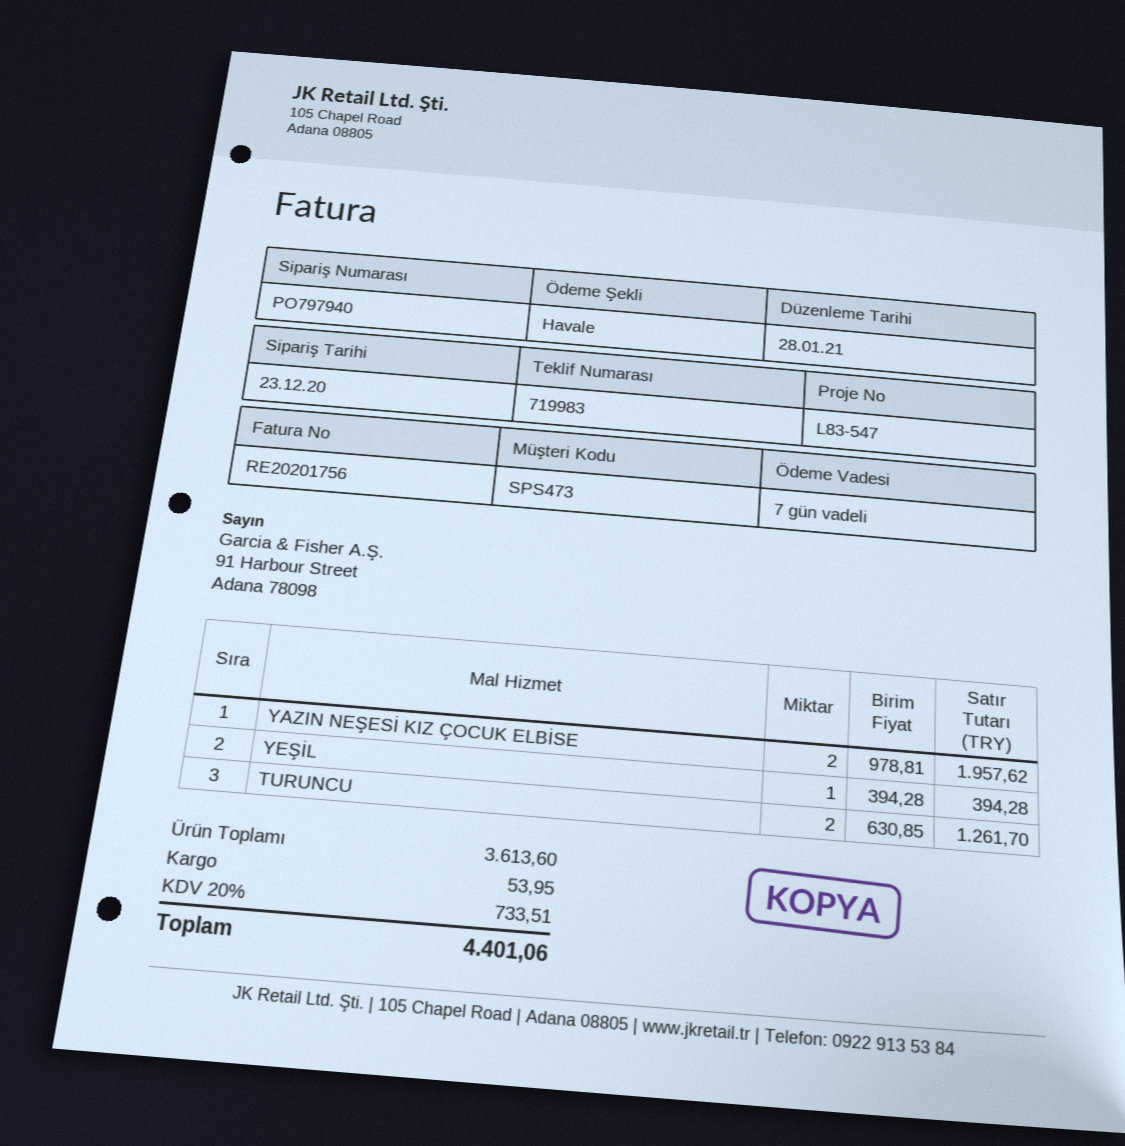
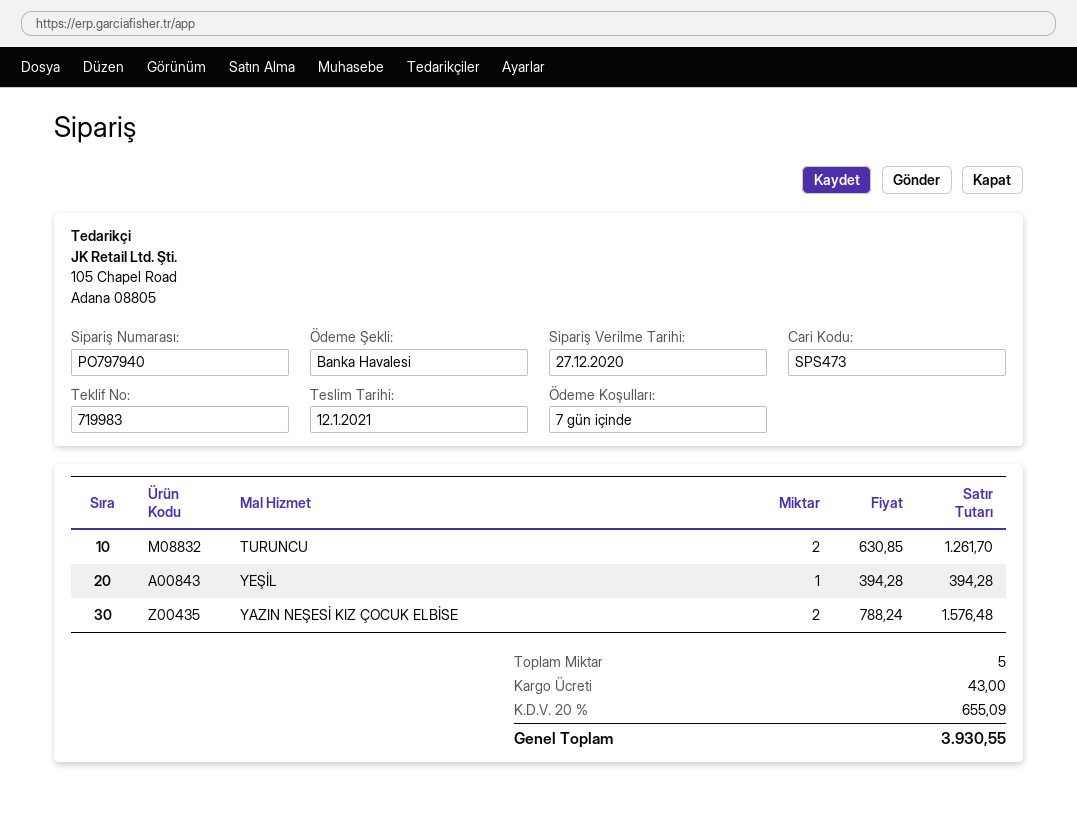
order date: 2020-12-23 -> 2020-12-27
YAZIN NEŞESİ KIZ ÇOCUK ELBİSE: 2 x 978.81 = 1957.62 -> 2 x 788.24 = 1576.48
shipping: 53.95 -> 43.00
tax: 20% = 733.51 -> 20% = 655.09
total: 4401.06 -> 3930.55

